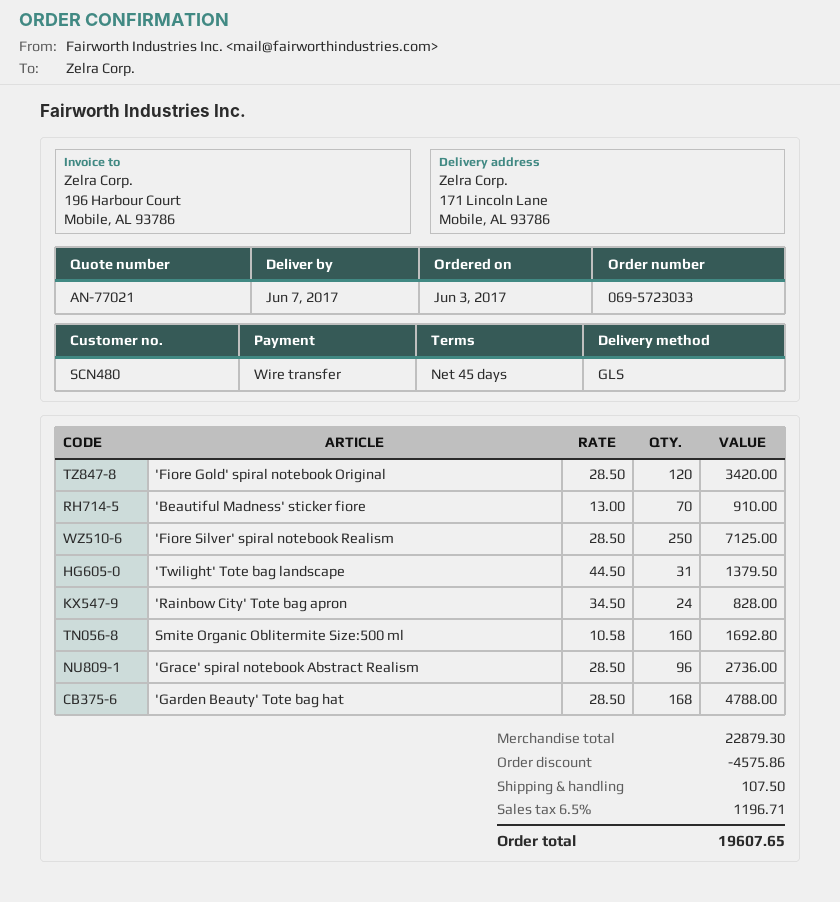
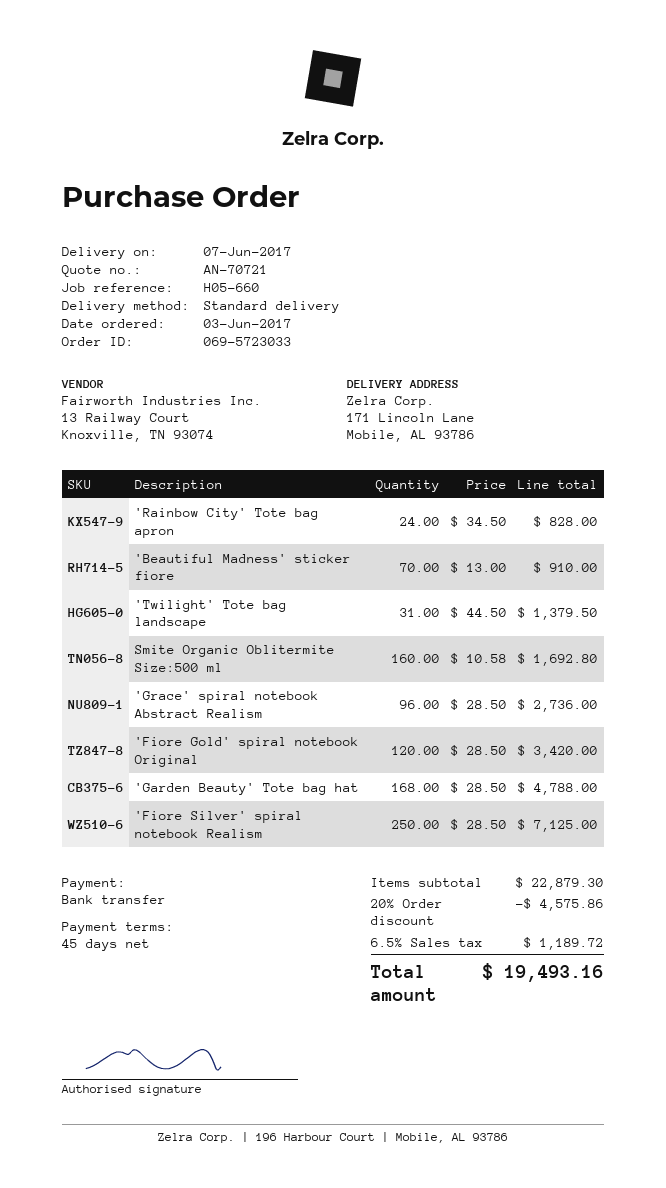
quote number: AN-77021 -> AN-70721
shipping method: GLS -> standard
shipping: 107.50 -> none
tax: 6.5% = 1196.71 -> 6.5% = 1189.72
total: 19607.65 -> 19493.16

